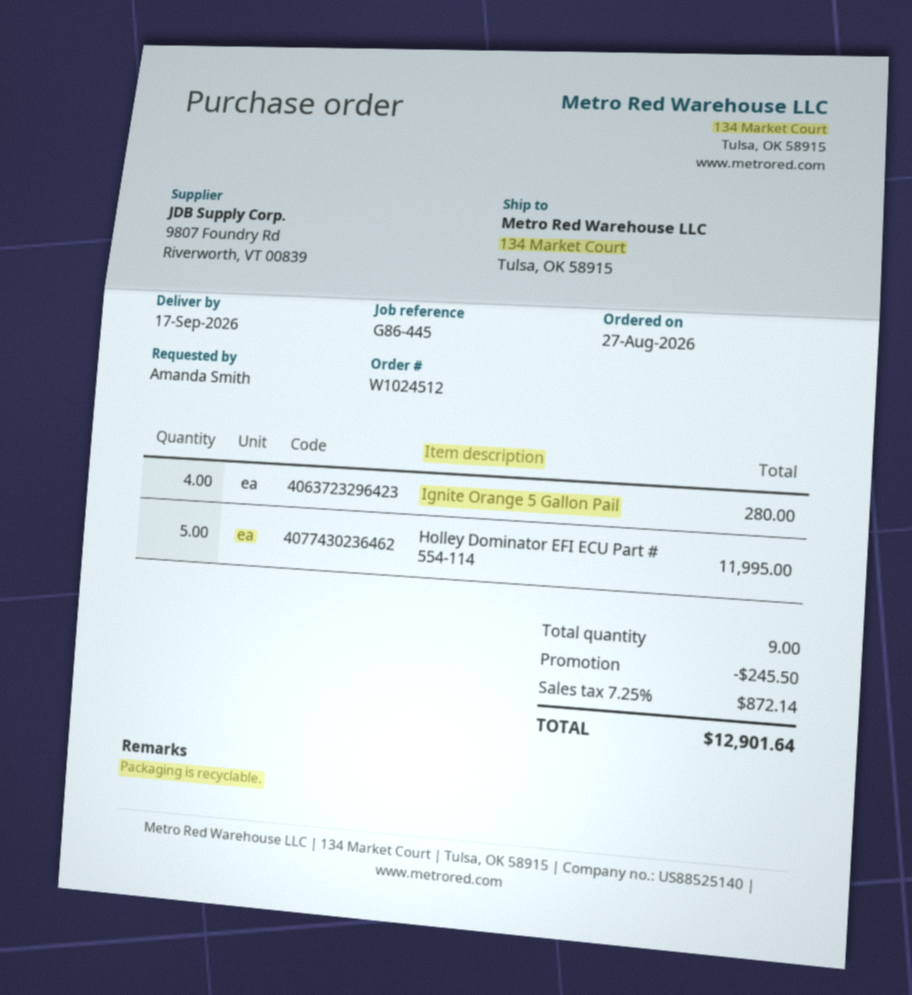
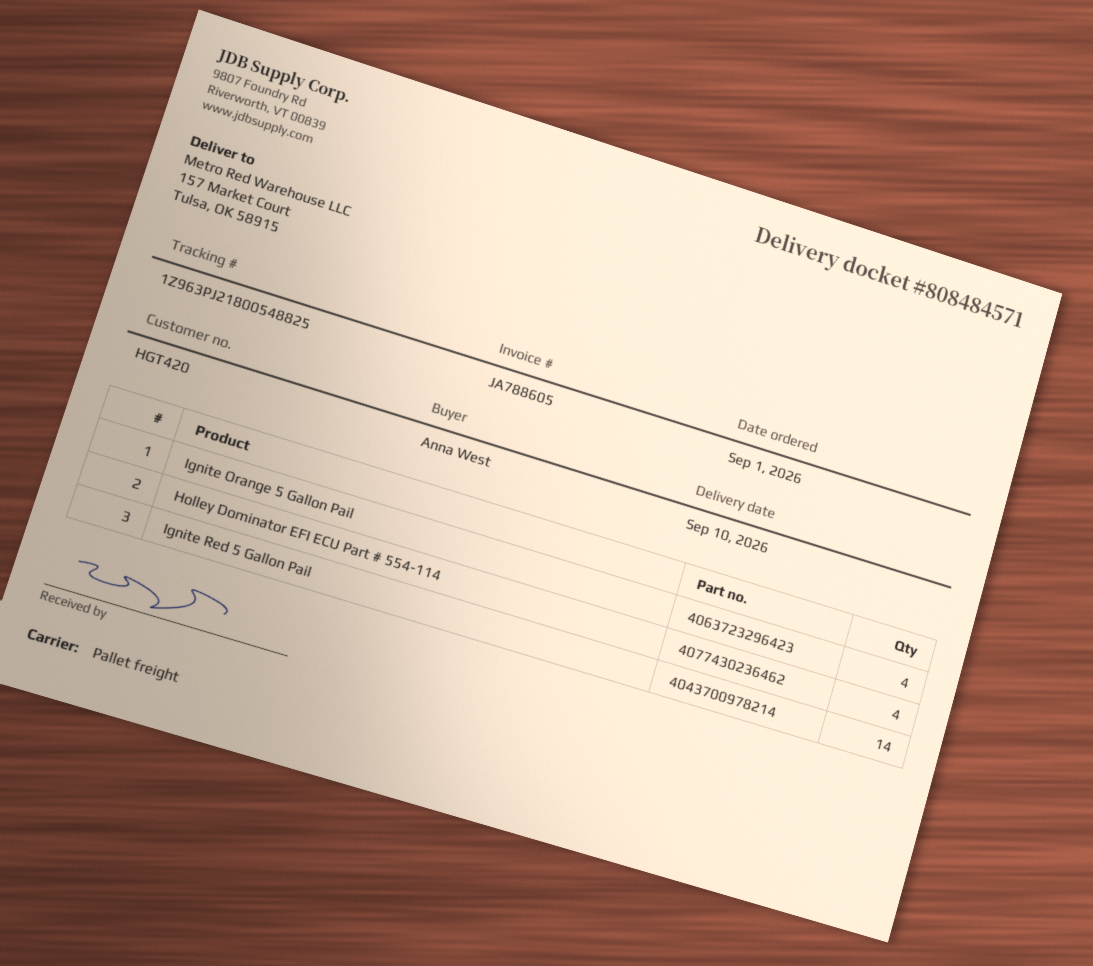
order date: 2026-08-27 -> 2026-09-01
delivery date: 2026-09-17 -> 2026-09-10
ordered by: Amanda Smith -> Anna West
ship to: 134 Market Court, Tulsa, OK 58915 -> 157 Market Court, Tulsa, OK 58915
Holley Dominator EFI ECU Part # 554-114: 5 -> 4
Ignite Red 5 Gallon Pail: none -> 14

